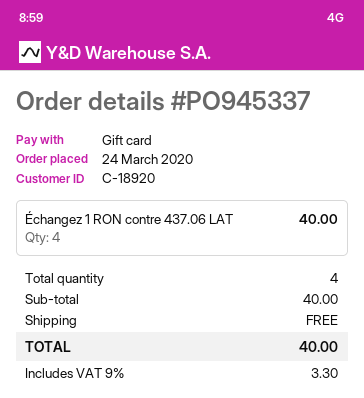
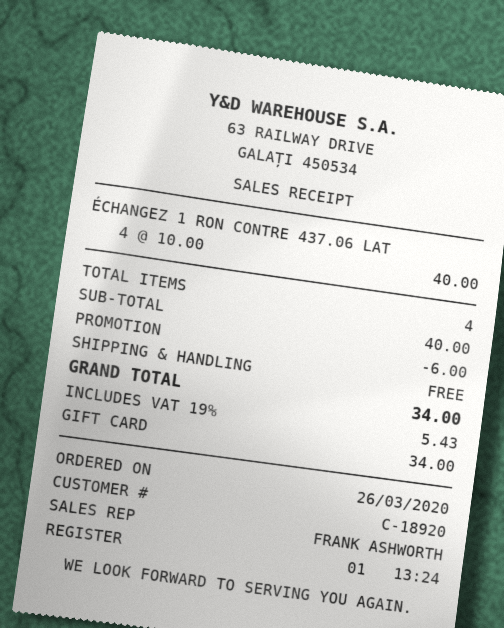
order date: 2020-03-24 -> 2020-03-26
discount: none -> 6.00
tax: 9% = 3.30 -> 19% = 5.43
total: 40.00 -> 34.00

